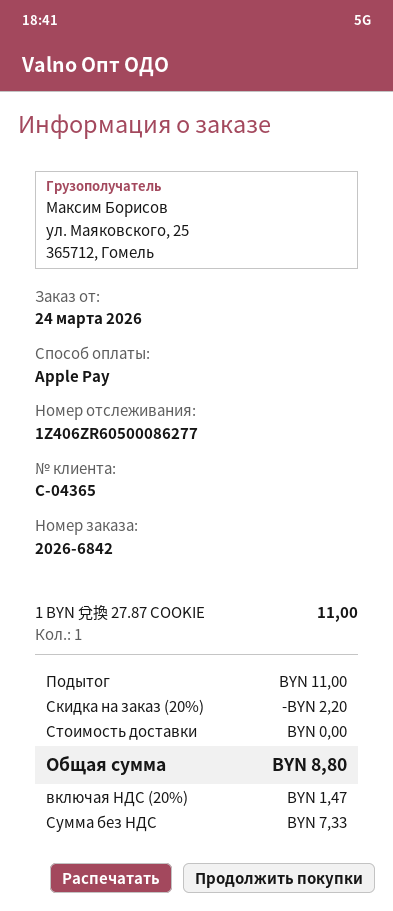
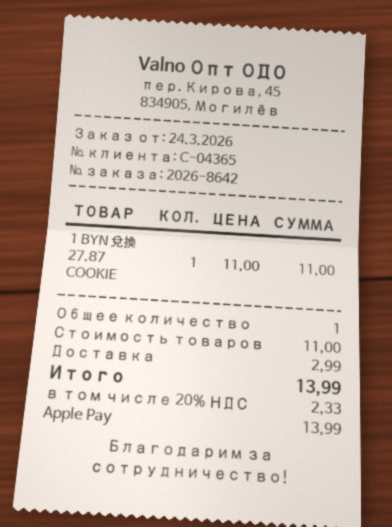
order number: 2026-6842 -> 2026-8642
discount: 20% = 2.20 -> none
shipping: 0.00 -> 2.99
tax: 20% = 1.47 -> 20% = 2.33
total: 8.80 -> 13.99

